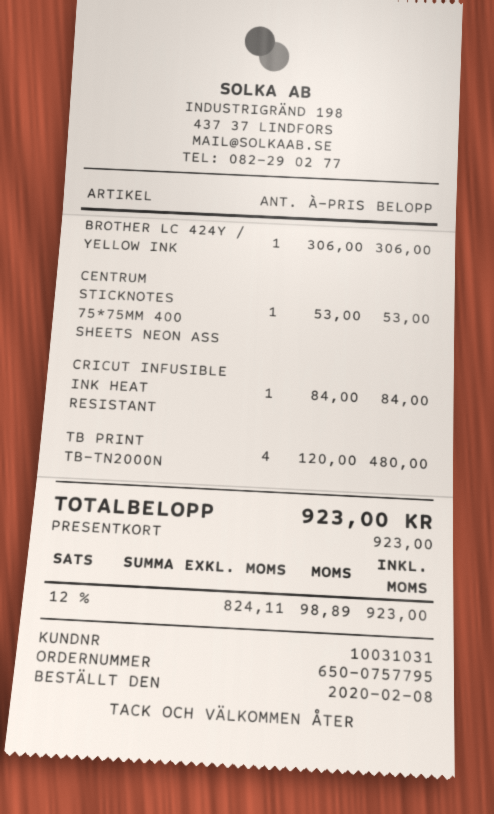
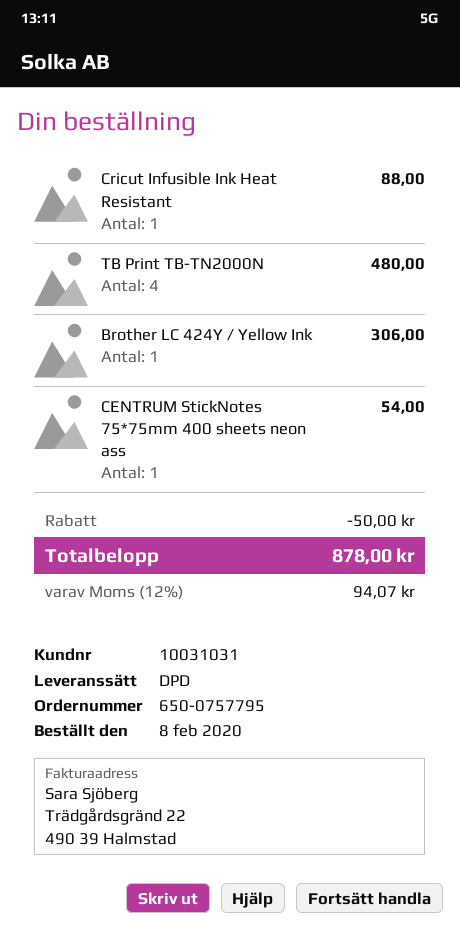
CENTRUM STICKNOTES 75*75MM 400 SHEETS NEON ASS: 1 for 53.00 -> 1 for 54.00
CRICUT INFUSIBLE INK HEAT RESISTANT: 1 for 84.00 -> 1 for 88.00
discount: none -> 50.00
tax: 12% = 98.89 -> 12% = 94.07
total: 923.00 -> 878.00

